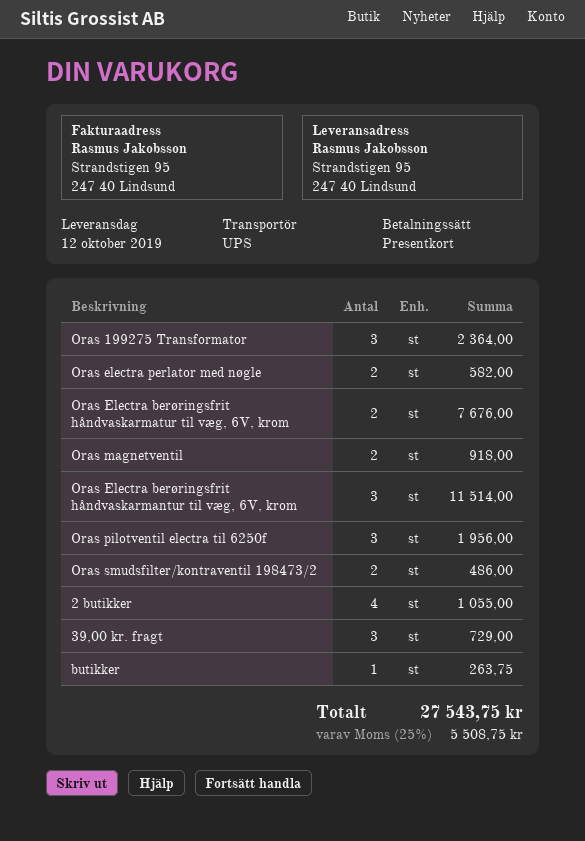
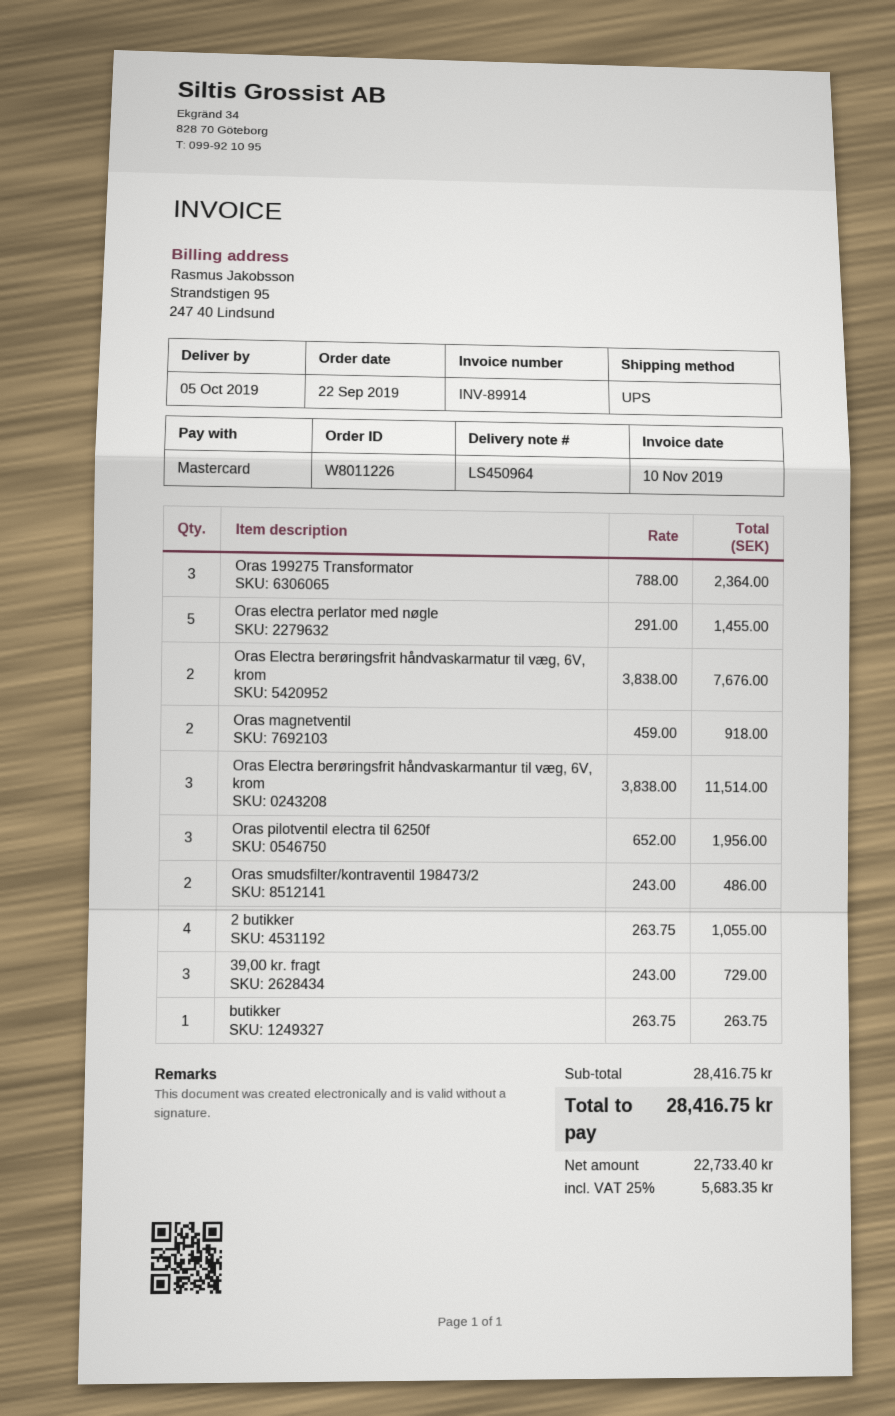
delivery date: 2019-10-12 -> 2019-10-05
payment method: gift card -> Mastercard
Oras electra perlator med nøgle: 2 for 582.00 -> 5 for 1455.00
tax: 25% = 5508.75 -> 25% = 5683.35
total: 27543.75 -> 28416.75

